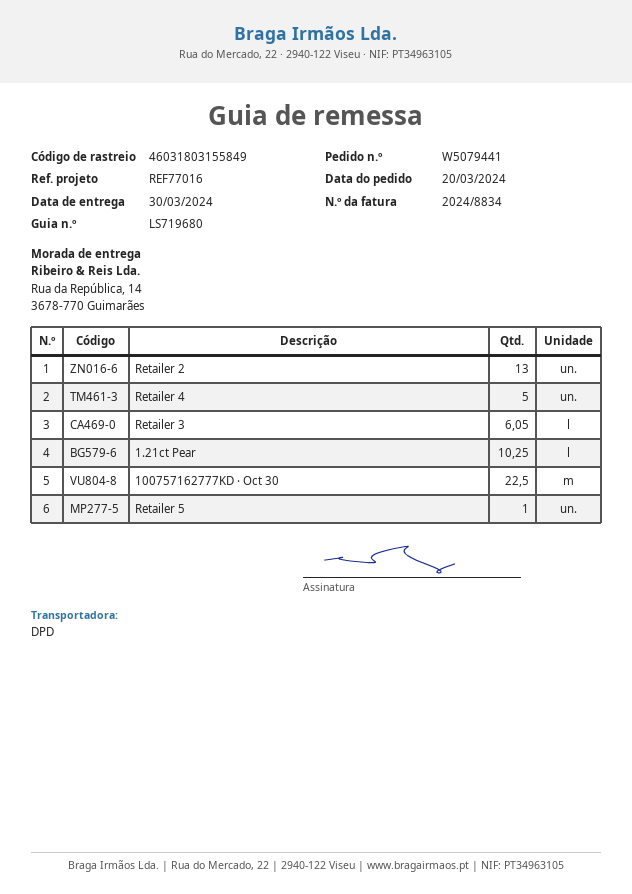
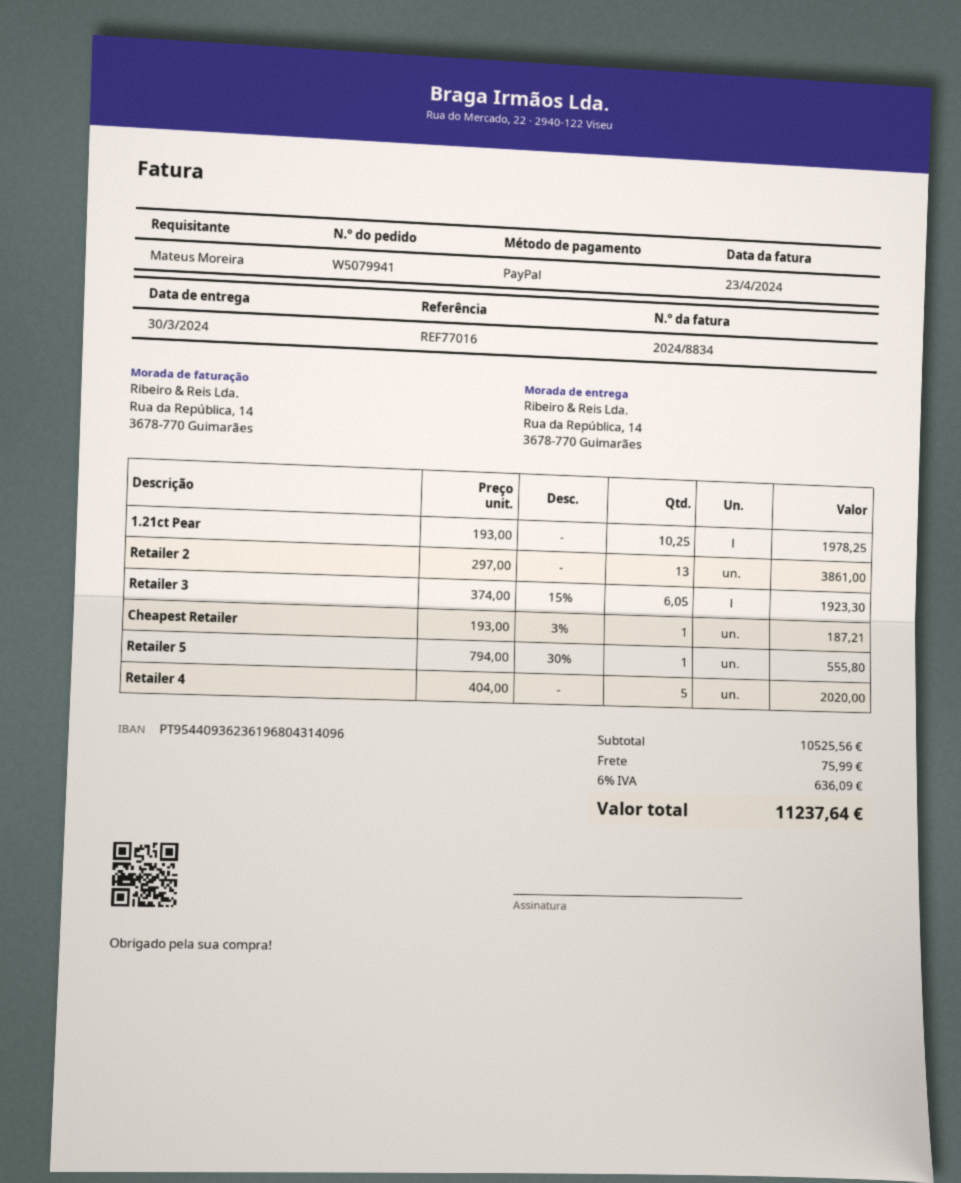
order number: W5079441 -> W5079941
100757162777KD · Oct 30: 22.5 -> none
Cheapest Retailer: none -> 1

